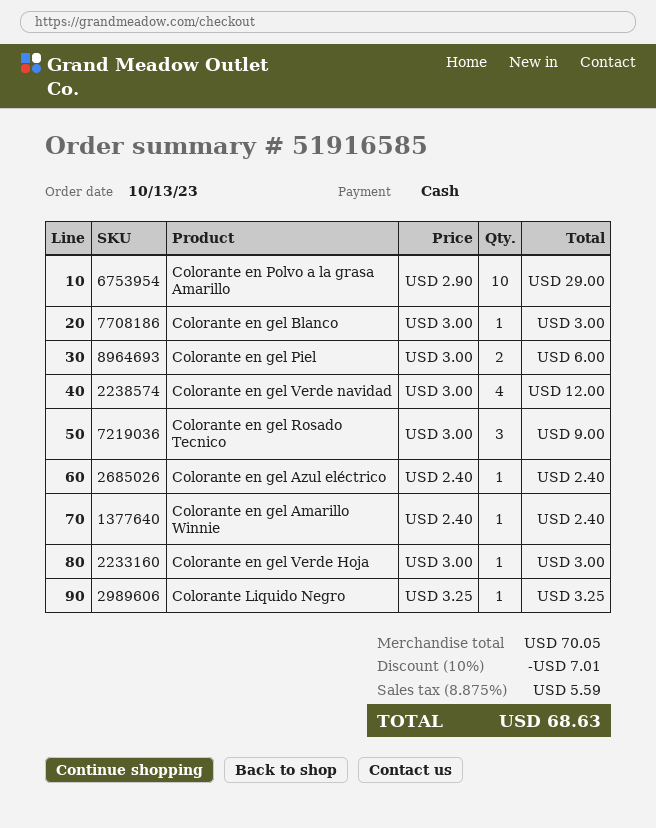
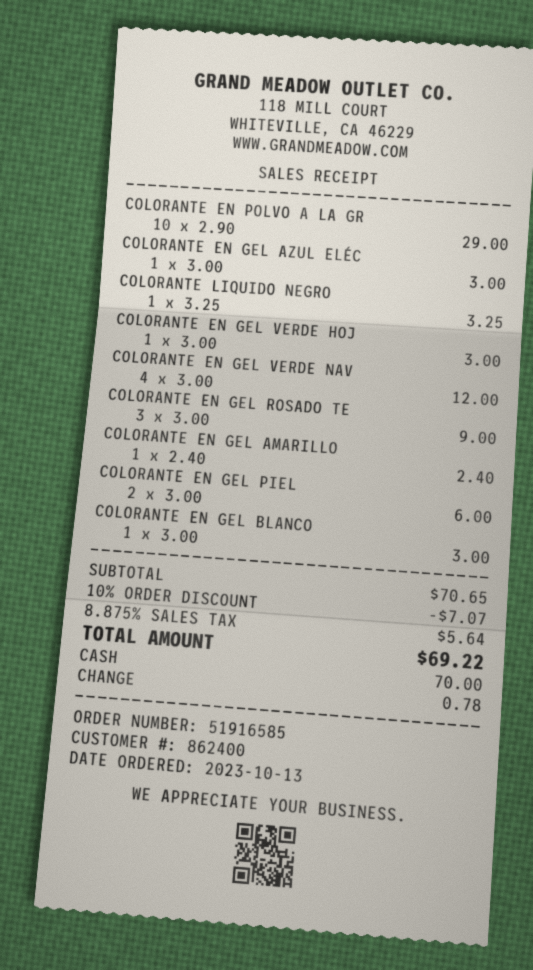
Colorante en gel Azul eléctrico: 1 x 2.40 = 2.40 -> 1 x 3.00 = 3.00
subtotal: 70.05 -> 70.65
discount: 10% = 7.01 -> 10% = 7.07
tax: 8.875% = 5.59 -> 8.875% = 5.64
total: 68.63 -> 69.22

